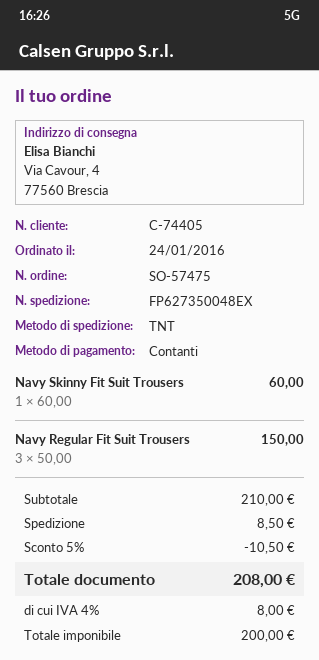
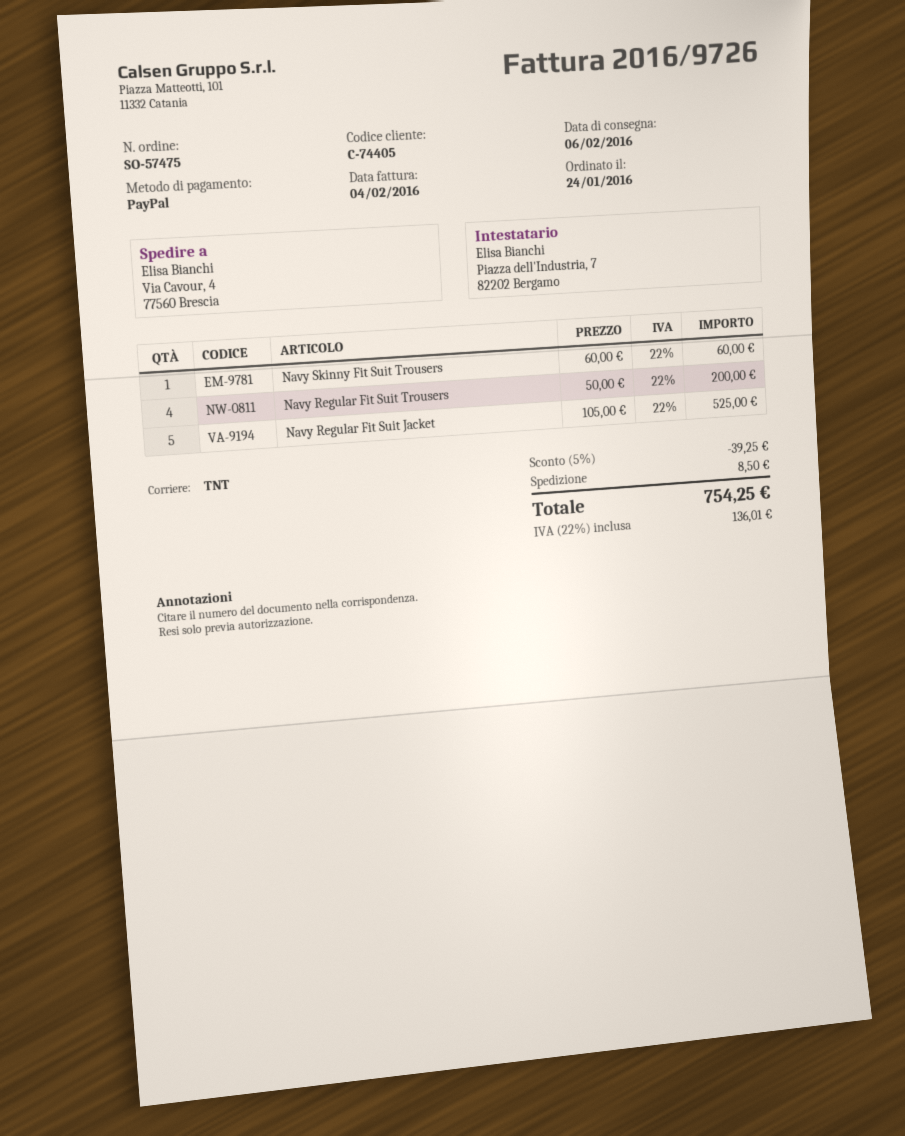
payment method: cash -> PayPal
Navy Regular Fit Suit Trousers: 3 x 50.00 = 150.00 -> 4 x 50.00 = 200.00
Navy Regular Fit Suit Jacket: none -> 5 x 105.00 = 525.00
discount: 5% = 10.50 -> 5% = 39.25
tax: 4% = 8.00 -> 22% = 136.01
total: 208.00 -> 754.25

